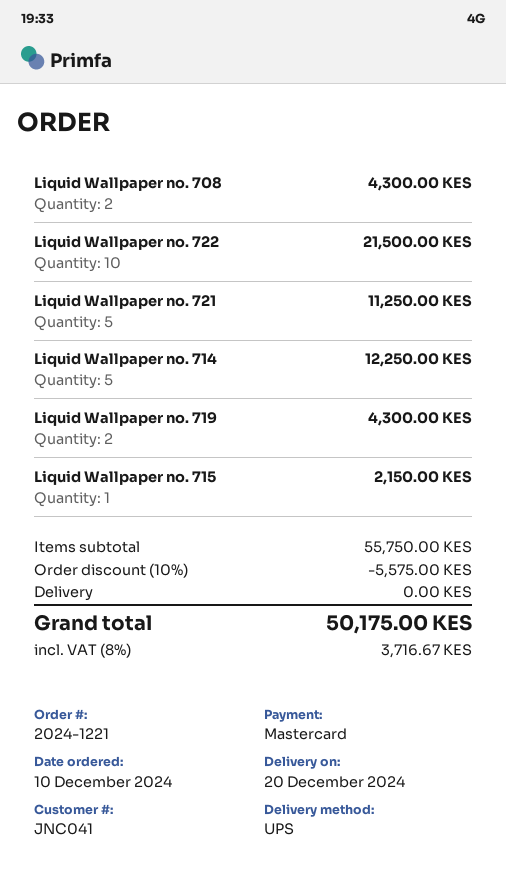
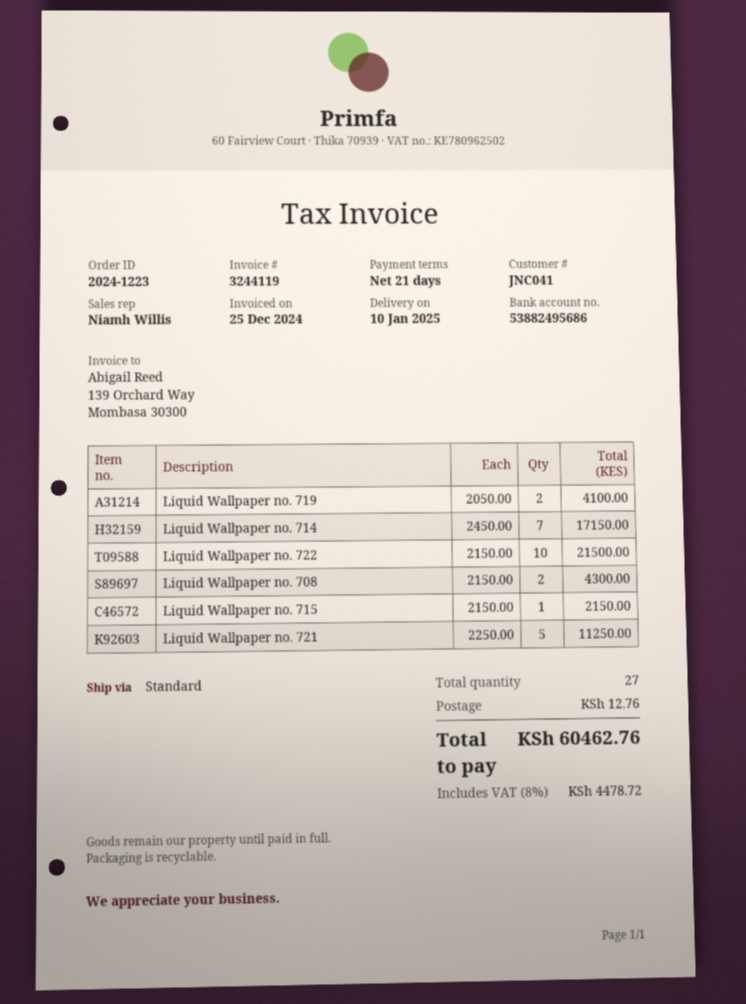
order number: 2024-1221 -> 2024-1223
delivery date: 2024-12-20 -> 2025-01-10
shipping method: UPS -> standard
Liquid Wallpaper no. 714: 5 for 12250.00 -> 7 for 17150.00
Liquid Wallpaper no. 719: 2 for 4300.00 -> 2 for 4100.00
discount: 10% = 5575.00 -> none
shipping: 0.00 -> 12.76
tax: 8% = 3716.67 -> 8% = 4478.72
total: 50175.00 -> 60462.76

